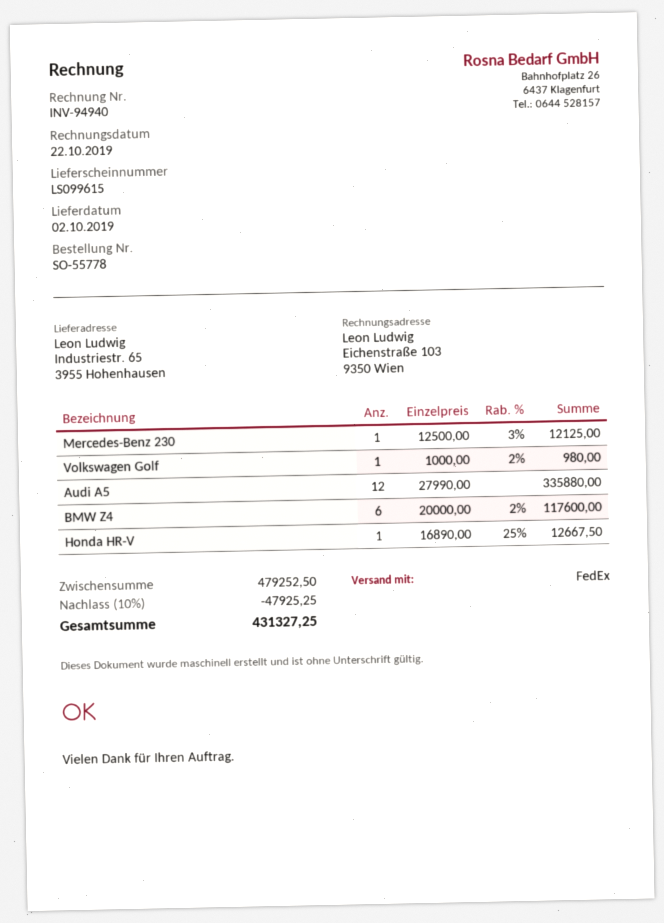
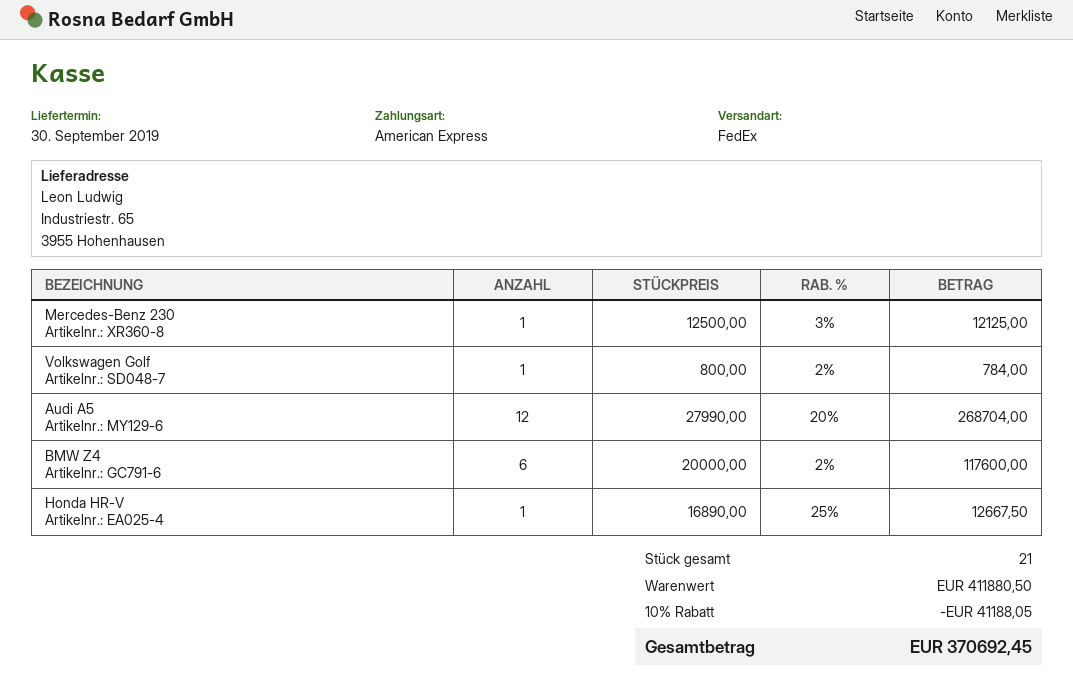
delivery date: 2019-10-02 -> 2019-09-30
Volkswagen Golf: 1 x 1000.00 - 2% = 980.00 -> 1 x 800.00 - 2% = 784.00
Audi A5: 12 x 27990.00 = 335880.00 -> 12 x 27990.00 - 20% = 268704.00
subtotal: 479252.50 -> 411880.50
discount: 10% = 47925.25 -> 10% = 41188.05
total: 431327.25 -> 370692.45

